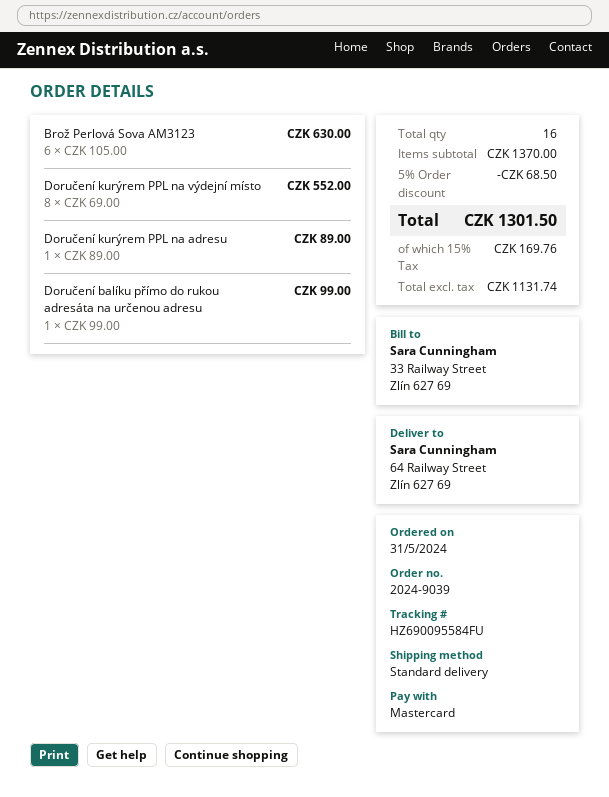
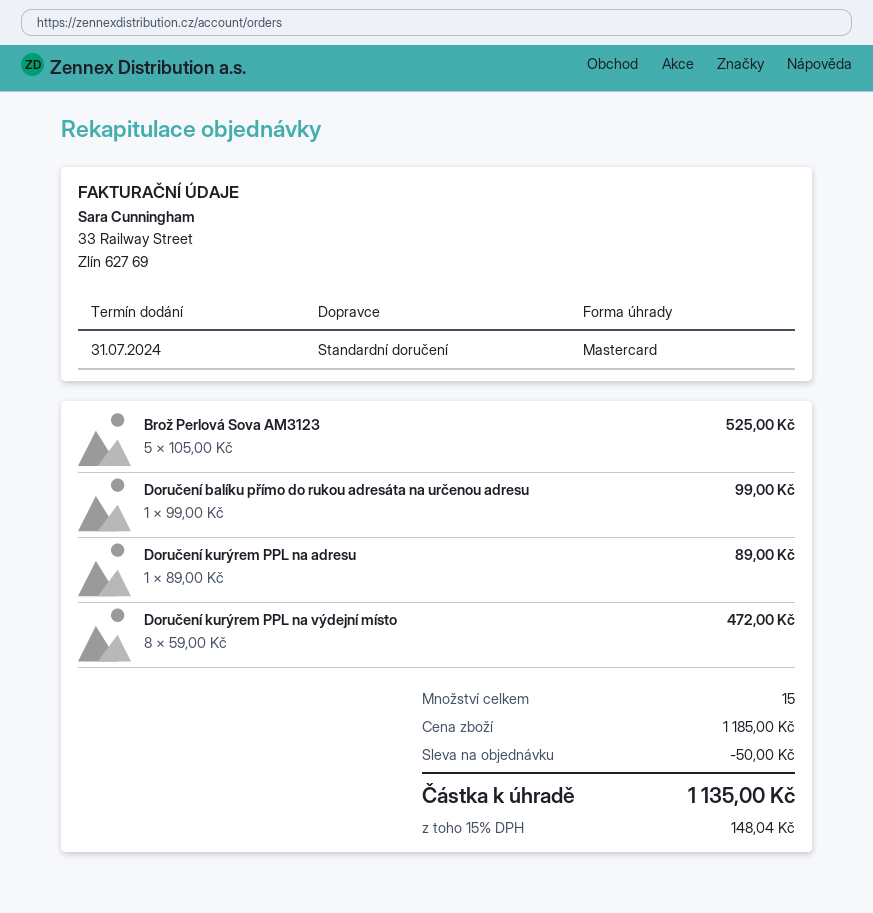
Brož Perlová Sova AM3123: 6 x 105.00 = 630.00 -> 5 x 105.00 = 525.00
Doručení kurýrem PPL na výdejní místo: 8 x 69.00 = 552.00 -> 8 x 59.00 = 472.00
total quantity: 16 -> 15
subtotal: 1370.00 -> 1185.00
discount: 68.50 -> 50.00
tax: 15% = 169.76 -> 15% = 148.04
total: 1301.50 -> 1135.00

